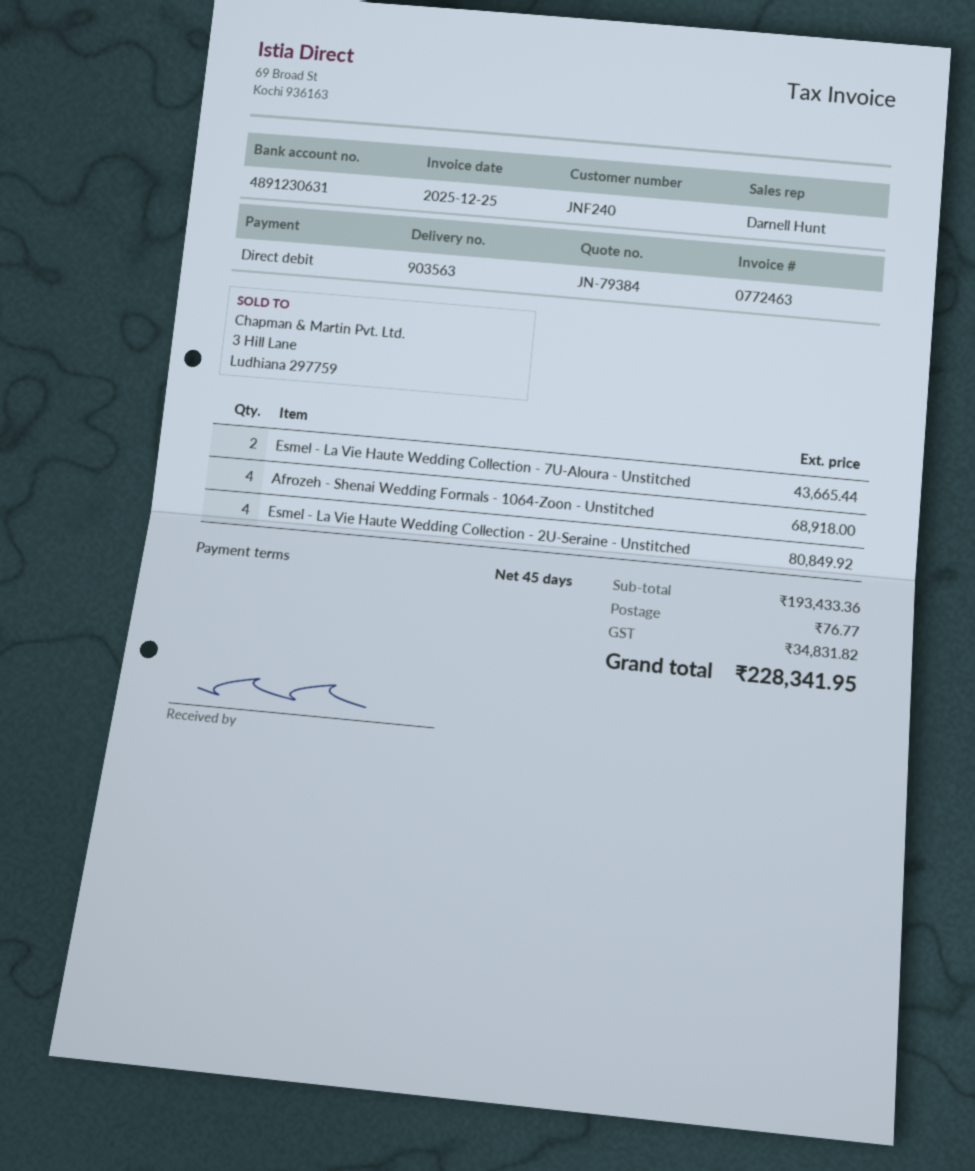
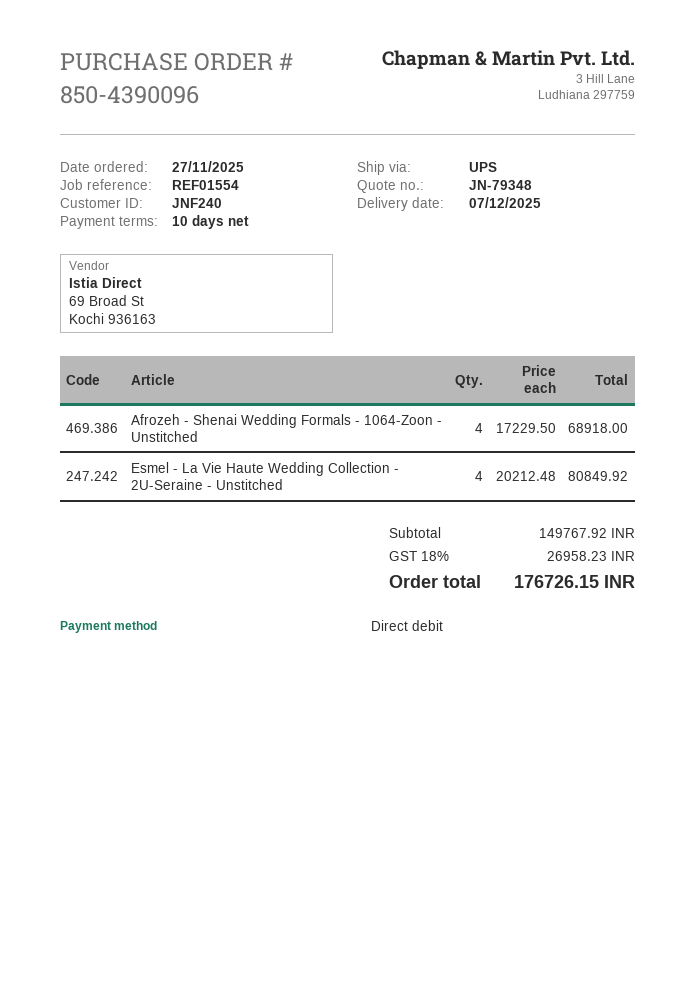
quote number: JN-79384 -> JN-79348
payment terms: 45 days -> 10 days
Esmel - La Vie Haute Wedding Collection - 7U-Aloura - Unstitched: 2 for 43665.44 -> none
subtotal: 193433.36 -> 149767.92
shipping: 76.77 -> none
tax: 34831.82 -> 26958.23
total: 228341.95 -> 176726.15

